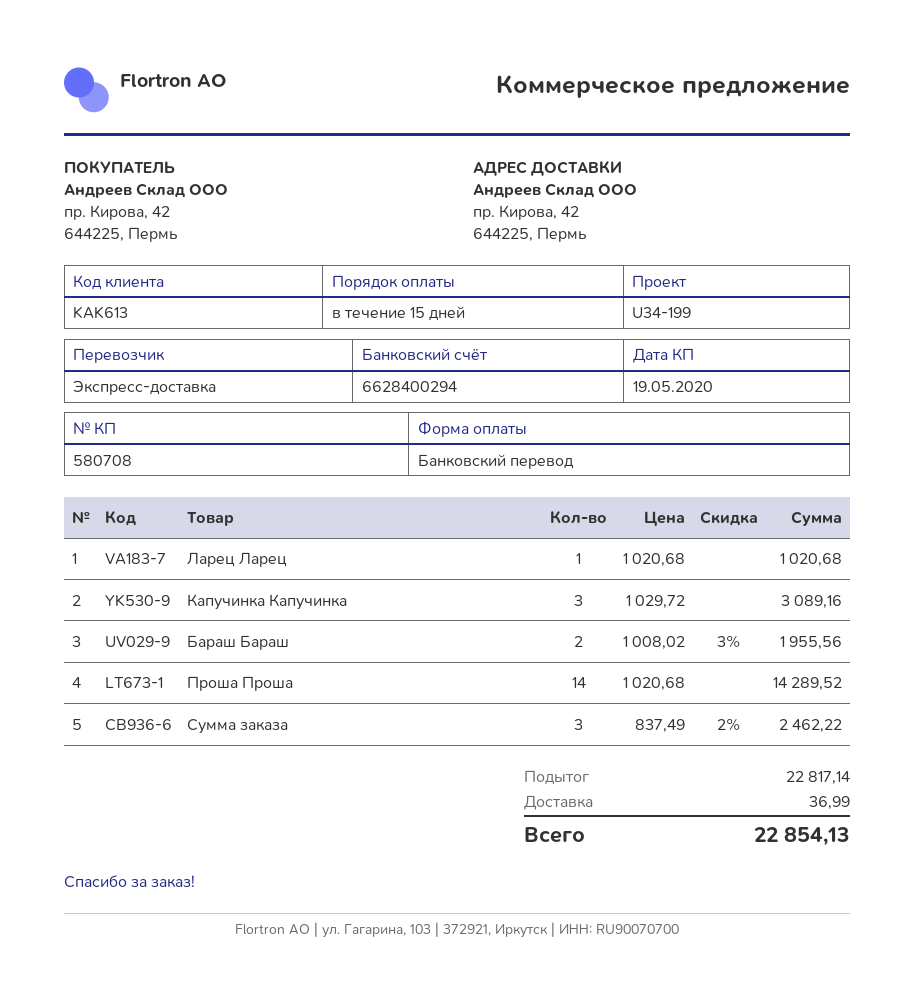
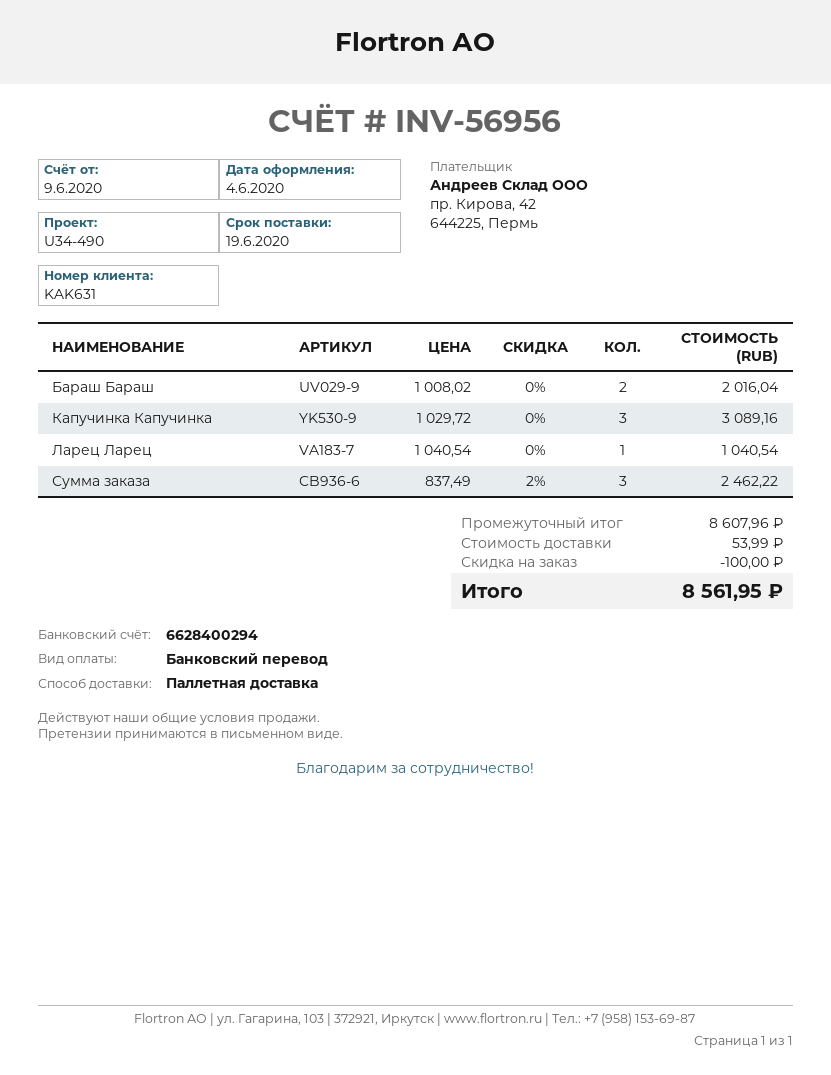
customer number: KAK613 -> KAK631
reference: U34-199 -> U34-490
shipping method: express -> pallet freight
Ларец Ларец: 1 x 1020.68 = 1020.68 -> 1 x 1040.54 = 1040.54
Бараш Бараш: 2 x 1008.02 - 3% = 1955.56 -> 2 x 1008.02 = 2016.04
Проша Проша: 14 x 1020.68 = 14289.52 -> none
subtotal: 22817.14 -> 8607.96
discount: none -> 100.00
shipping: 36.99 -> 53.99
total: 22854.13 -> 8561.95

